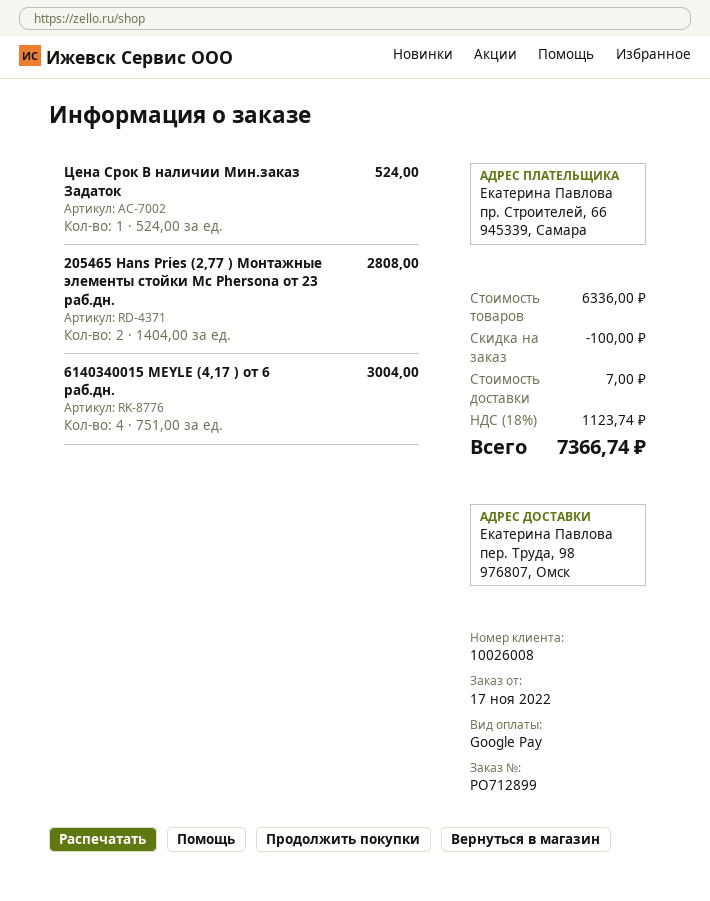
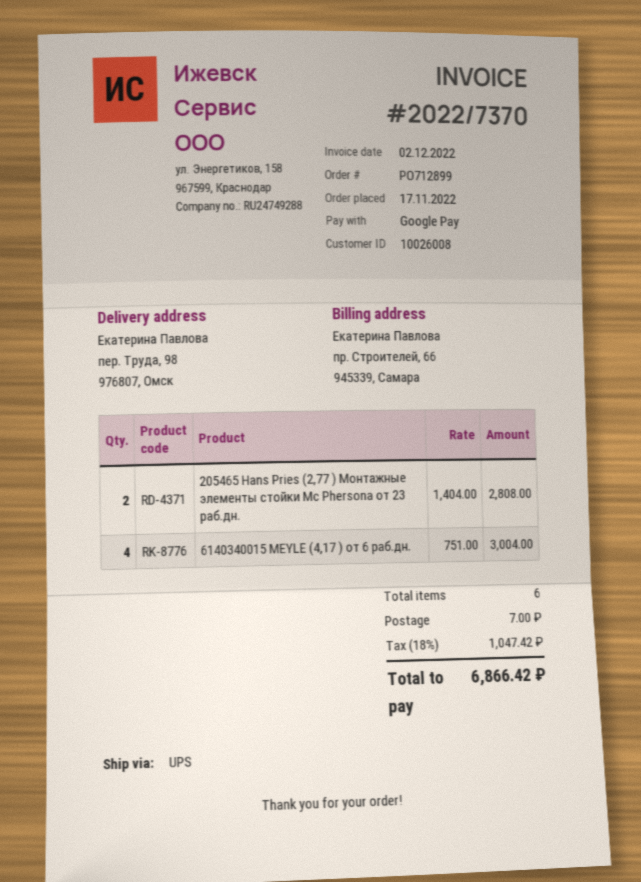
Цена Срок В наличии Мин.заказ Задаток: 1 x 524.00 = 524.00 -> none
discount: 100.00 -> none
tax: 18% = 1123.74 -> 18% = 1047.42
total: 7366.74 -> 6866.42

